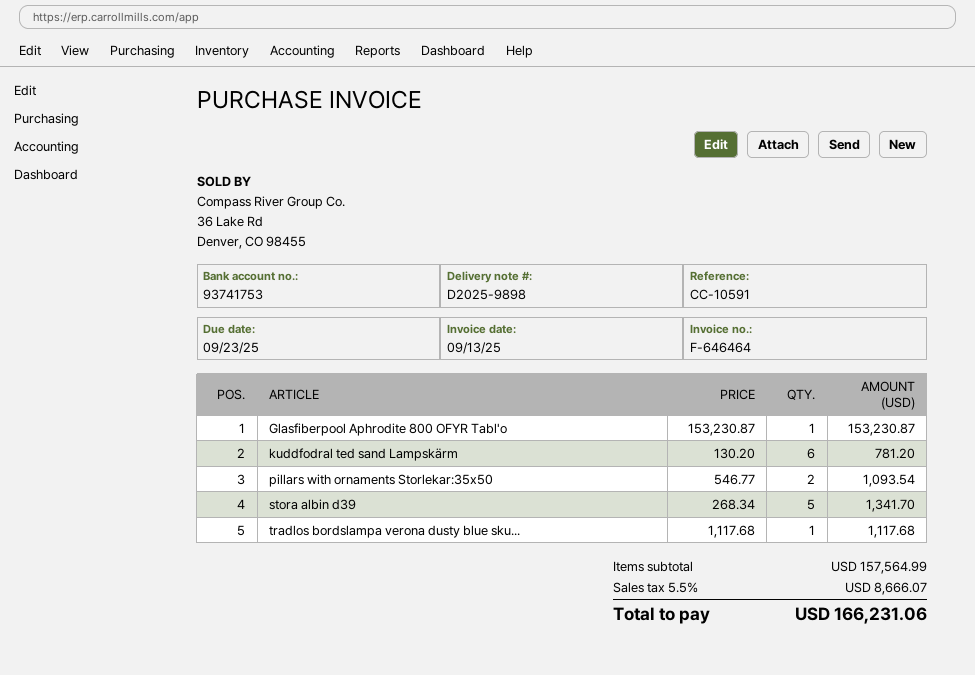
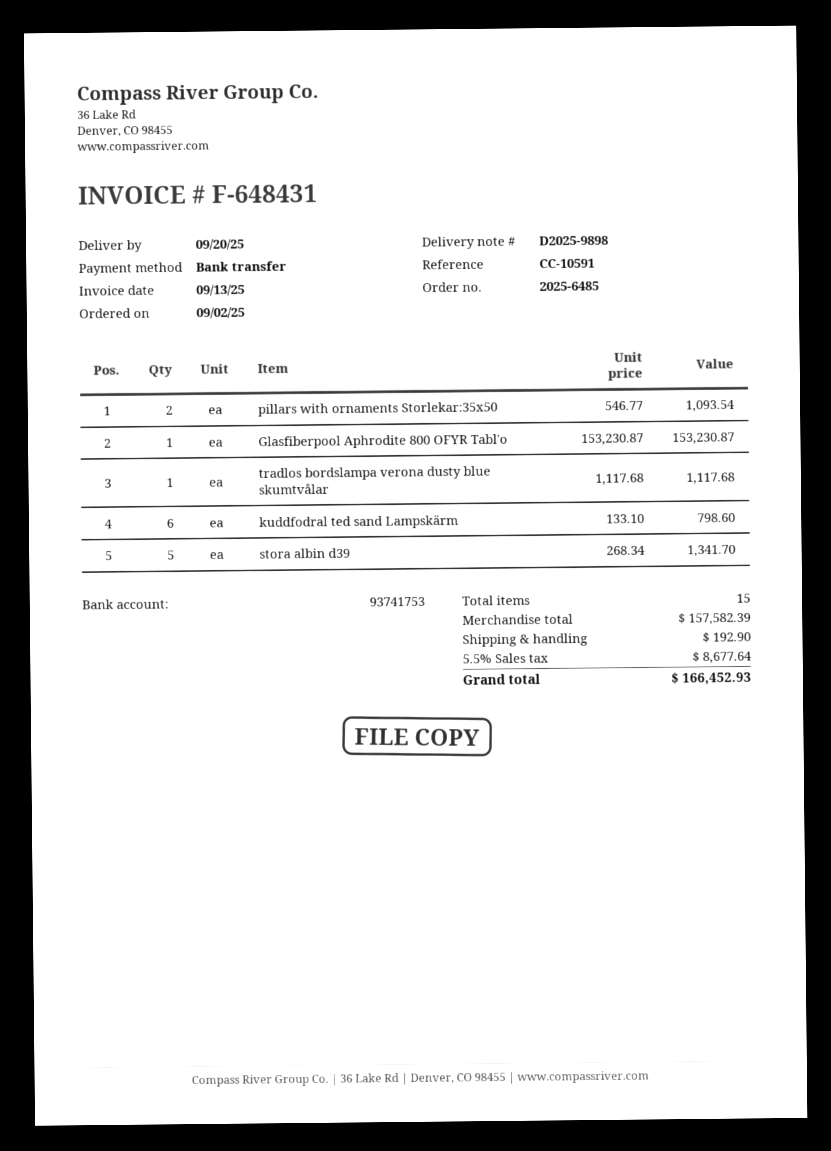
invoice number: F-646464 -> F-648431
kuddfodral ted sand Lampskärm: 6 x 130.20 = 781.20 -> 6 x 133.10 = 798.60
subtotal: 157564.99 -> 157582.39
shipping: none -> 192.90
tax: 5.5% = 8666.07 -> 5.5% = 8677.64
total: 166231.06 -> 166452.93

